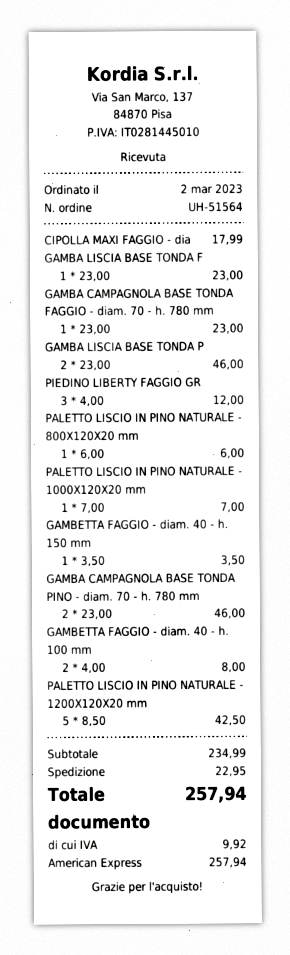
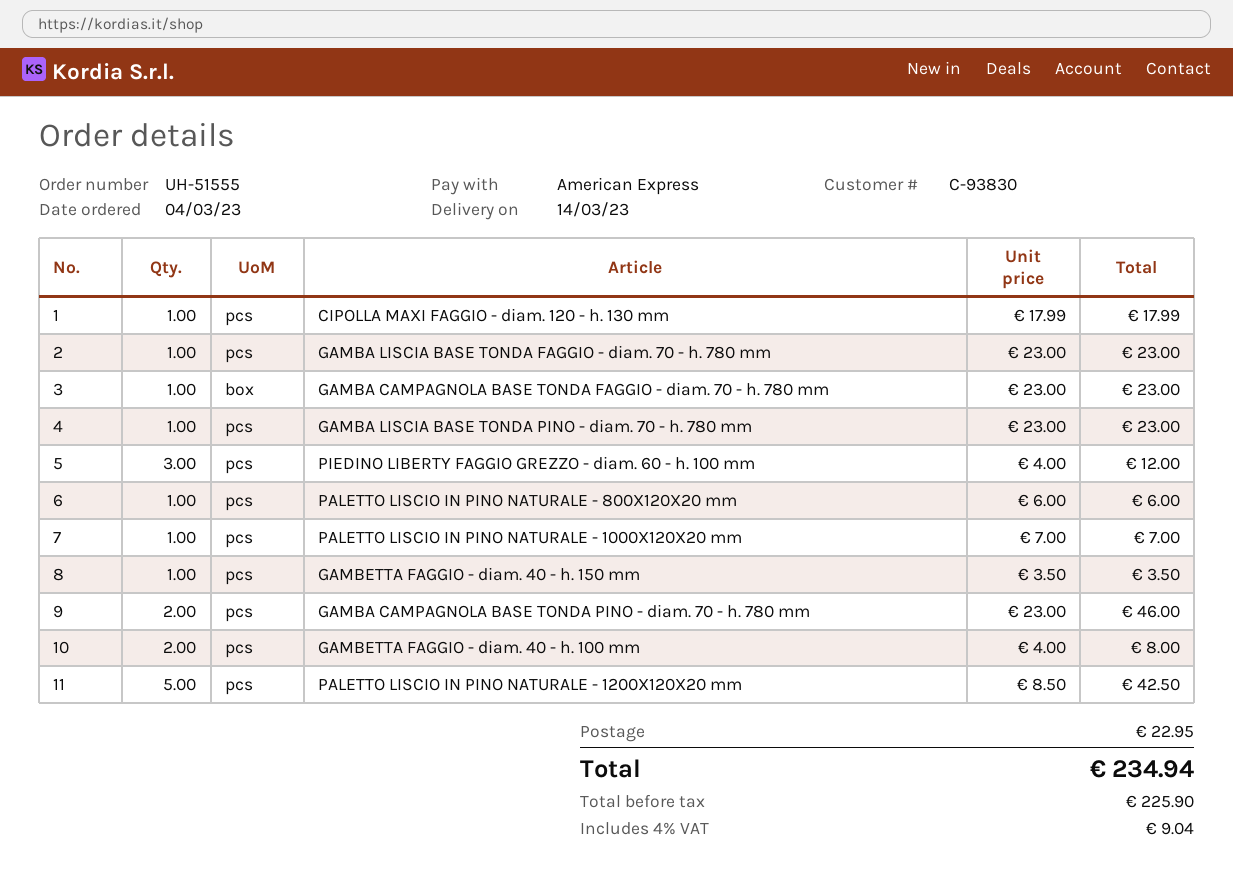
order number: UH-51564 -> UH-51555
order date: 2023-03-02 -> 2023-03-04
GAMBA LISCIA BASE TONDA P: 2 x 23.00 = 46.00 -> 1 x 23.00 = 23.00
tax: 9.92 -> 9.04
total: 257.94 -> 234.94

